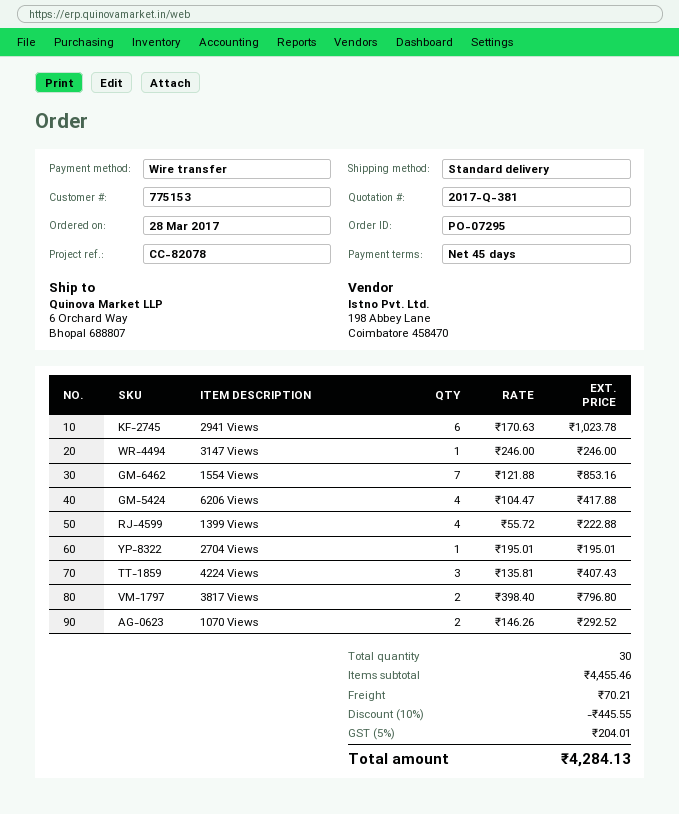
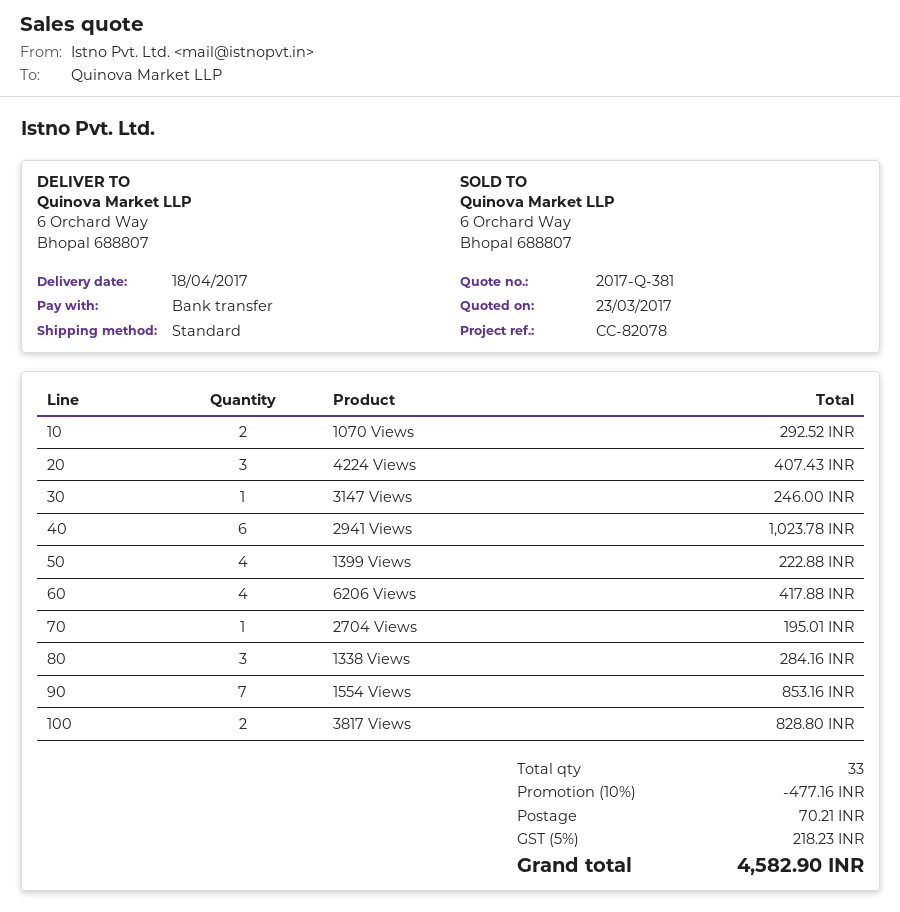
3817 Views: 2 for 796.80 -> 2 for 828.80
1338 Views: none -> 3 for 284.16
total quantity: 30 -> 33
discount: 10% = 445.55 -> 10% = 477.16
tax: 5% = 204.01 -> 5% = 218.23
total: 4284.13 -> 4582.90

